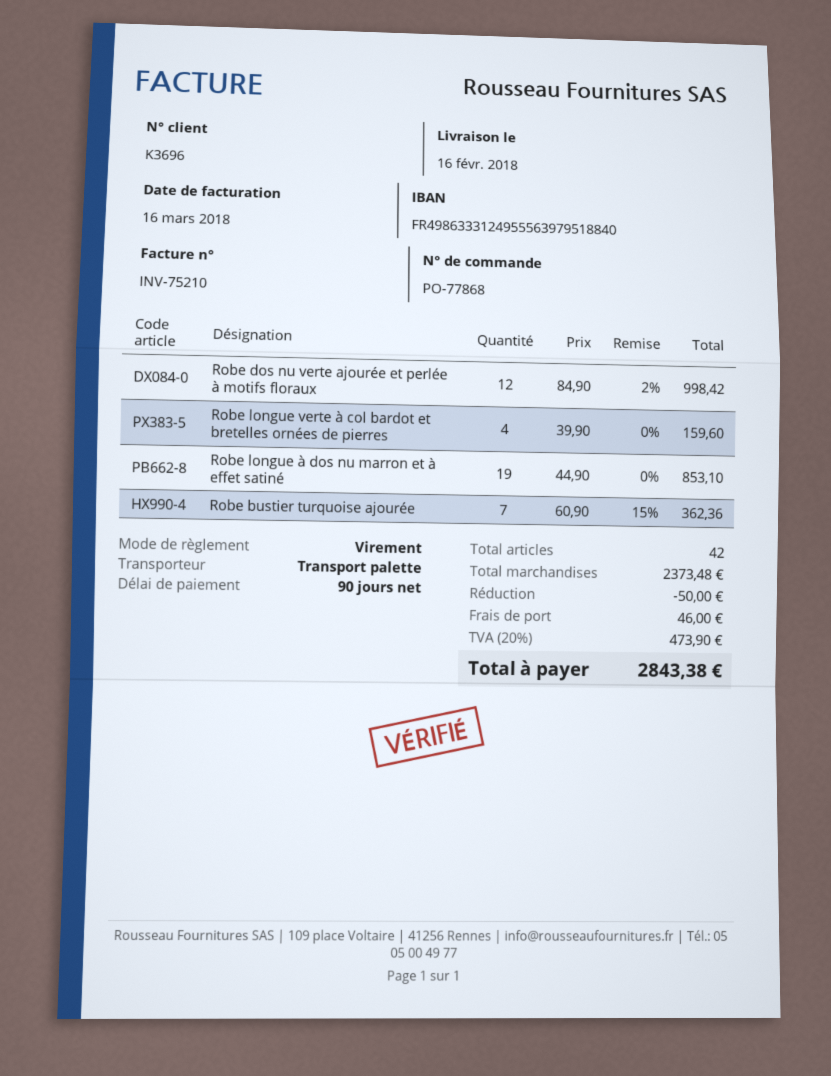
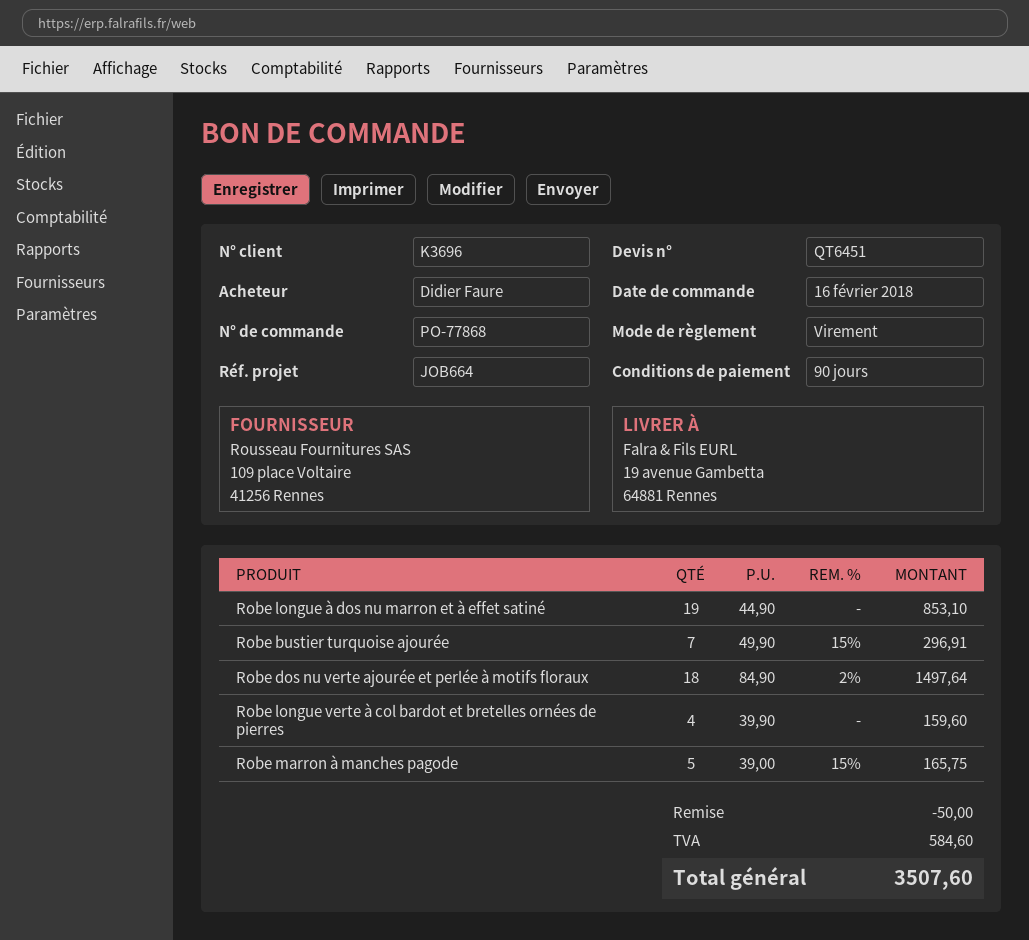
Robe dos nu verte ajourée et perlée à motifs floraux: 12 x 84.90 - 2% = 998.42 -> 18 x 84.90 - 2% = 1497.64
Robe bustier turquoise ajourée: 7 x 60.90 - 15% = 362.36 -> 7 x 49.90 - 15% = 296.91
Robe marron à manches pagode: none -> 5 x 39.00 - 15% = 165.75
shipping: 46.00 -> none
tax: 473.90 -> 584.60
total: 2843.38 -> 3507.60

